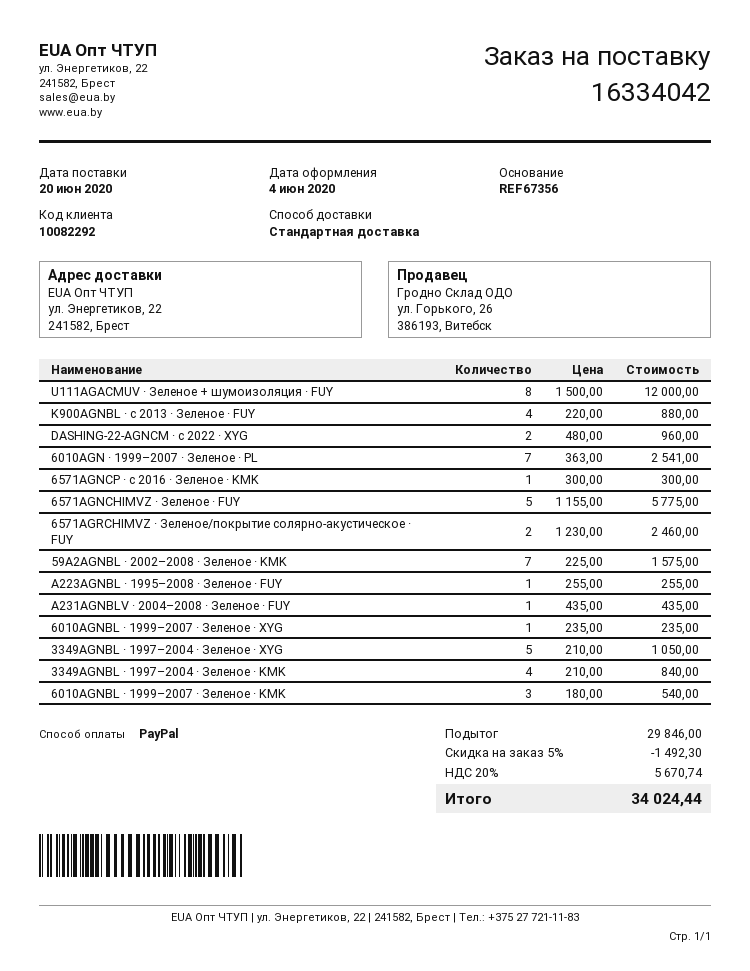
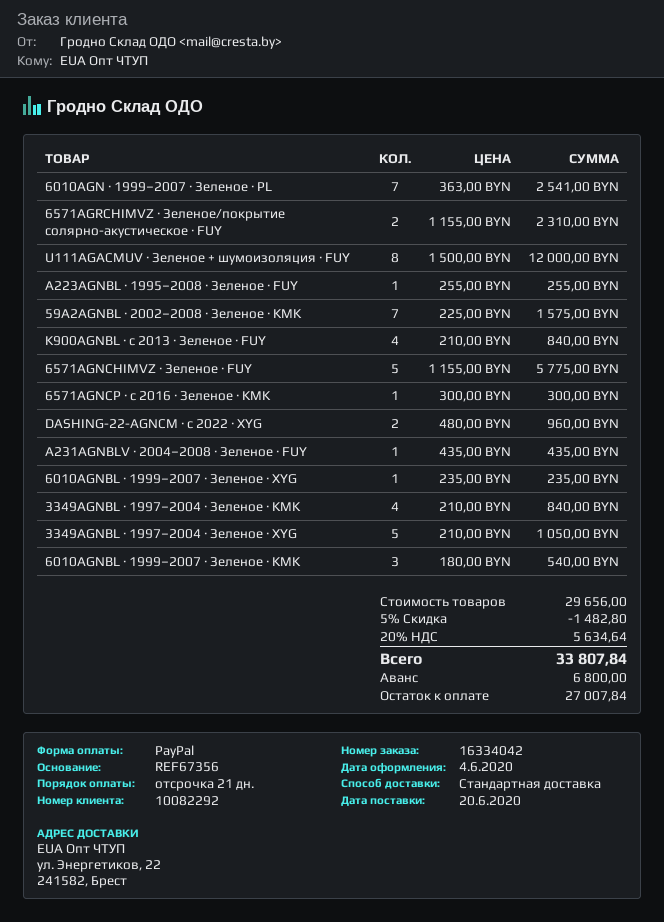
K900AGNBL · с 2013 · Зеленое · FUY: 4 x 220.00 = 880.00 -> 4 x 210.00 = 840.00
6571AGRCHIMVZ · Зеленое/покрытие солярно-акустическое · FUY: 2 x 1230.00 = 2460.00 -> 2 x 1155.00 = 2310.00
subtotal: 29846.00 -> 29656.00
discount: 5% = 1492.30 -> 5% = 1482.80
tax: 20% = 5670.74 -> 20% = 5634.64
total: 34024.44 -> 33807.84

